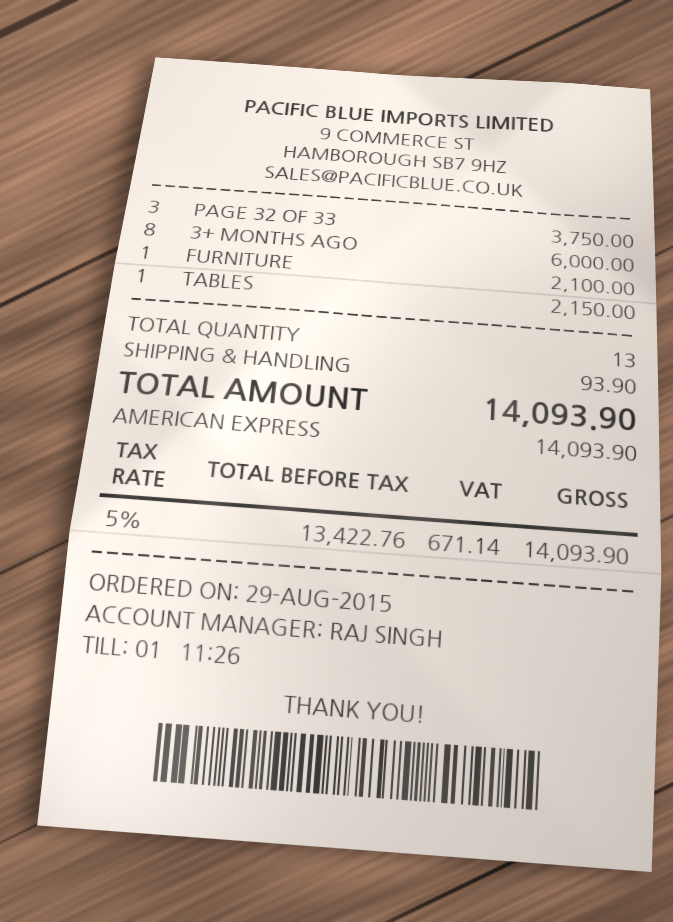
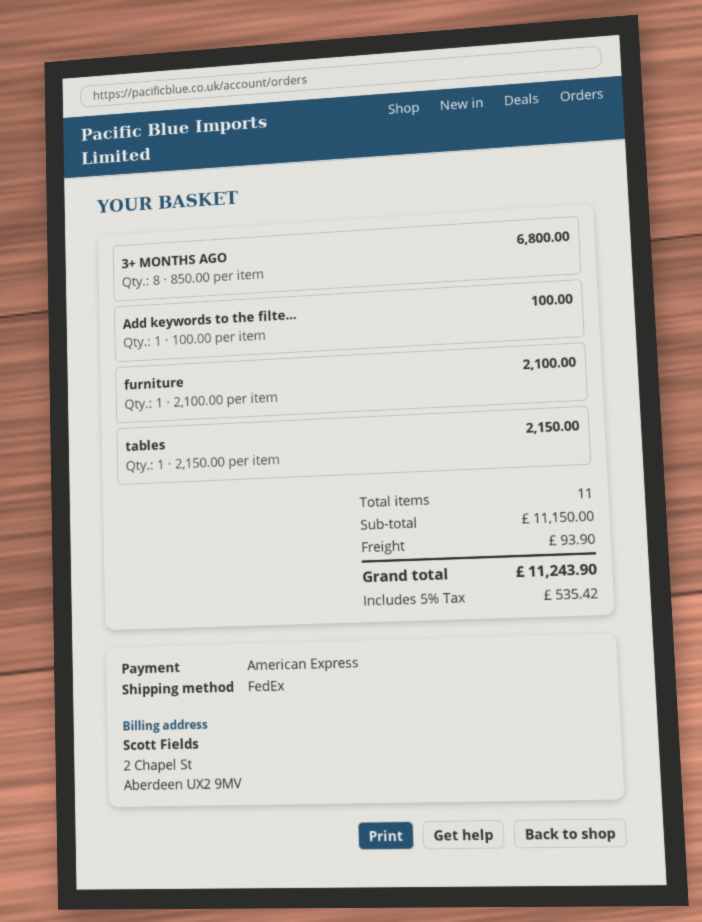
PAGE 32 OF 33: 3 for 3750.00 -> none
3+ MONTHS AGO: 8 for 6000.00 -> 8 for 6800.00
Add keywords to the filte...: none -> 1 for 100.00
total quantity: 13 -> 11
tax: 5% = 671.14 -> 5% = 535.42
total: 14093.90 -> 11243.90

